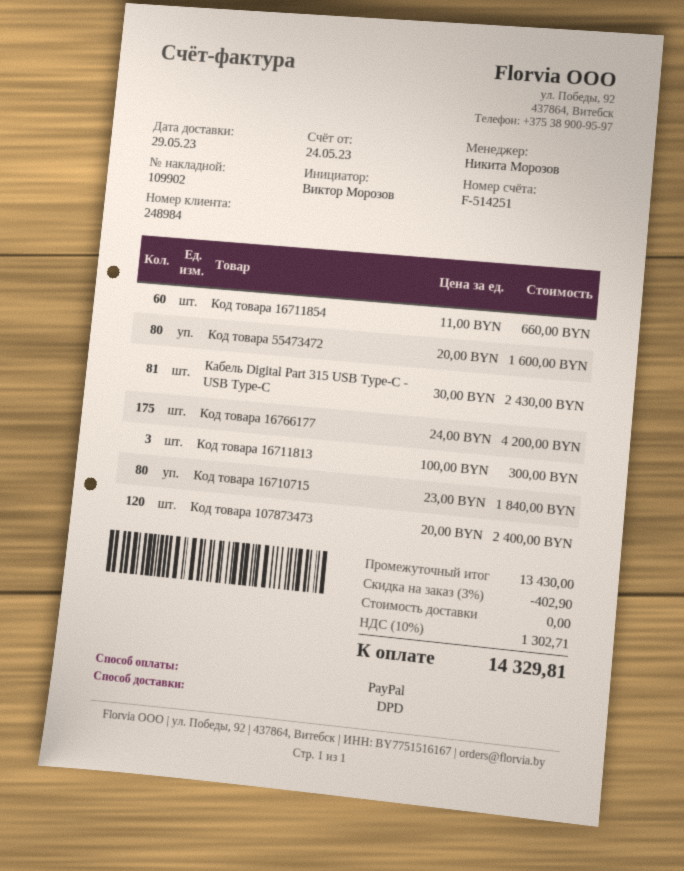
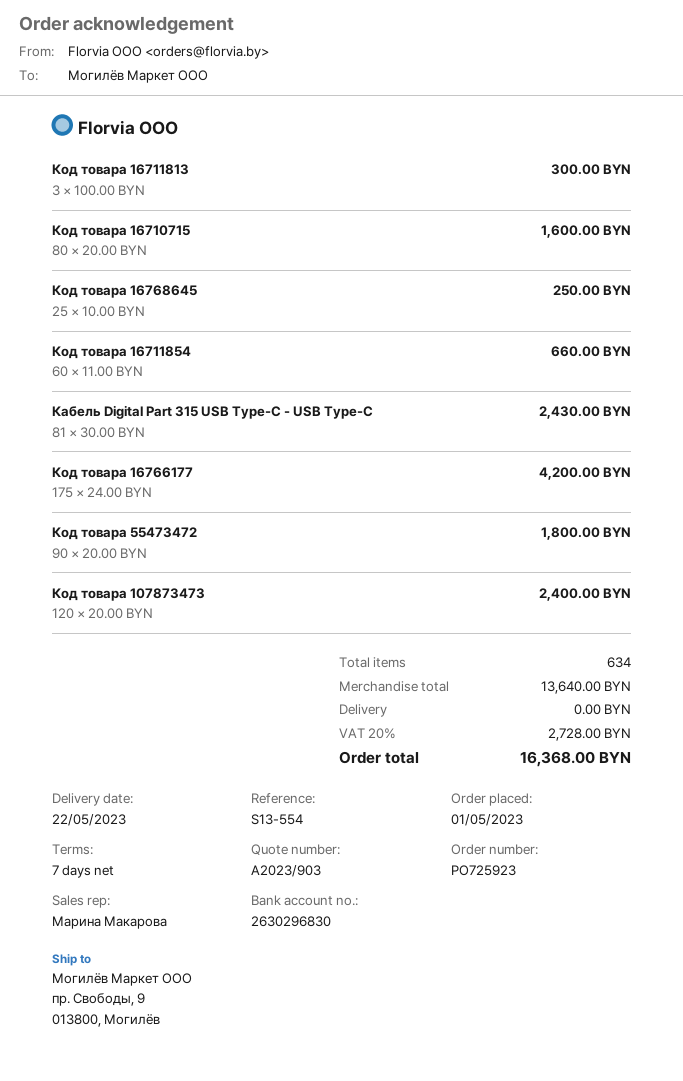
delivery date: 2023-05-29 -> 2023-05-22
sales rep: Никита Морозов -> Марина Макарова
Код товара 55473472: 80 x 20.00 = 1600.00 -> 90 x 20.00 = 1800.00
Код товара 16710715: 80 x 23.00 = 1840.00 -> 80 x 20.00 = 1600.00
Код товара 16768645: none -> 25 x 10.00 = 250.00
subtotal: 13430.00 -> 13640.00
discount: 3% = 402.90 -> none
tax: 10% = 1302.71 -> 20% = 2728.00
total: 14329.81 -> 16368.00

